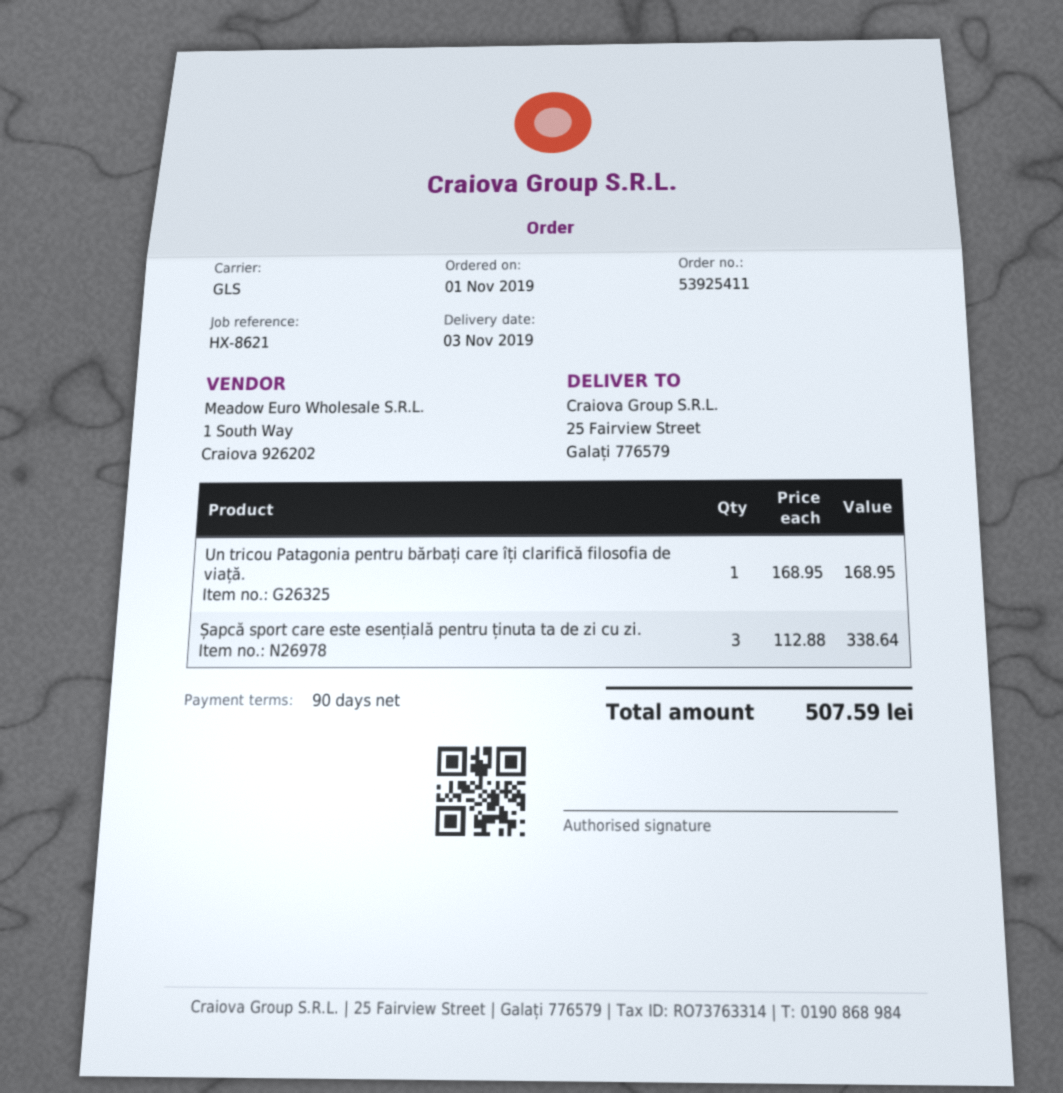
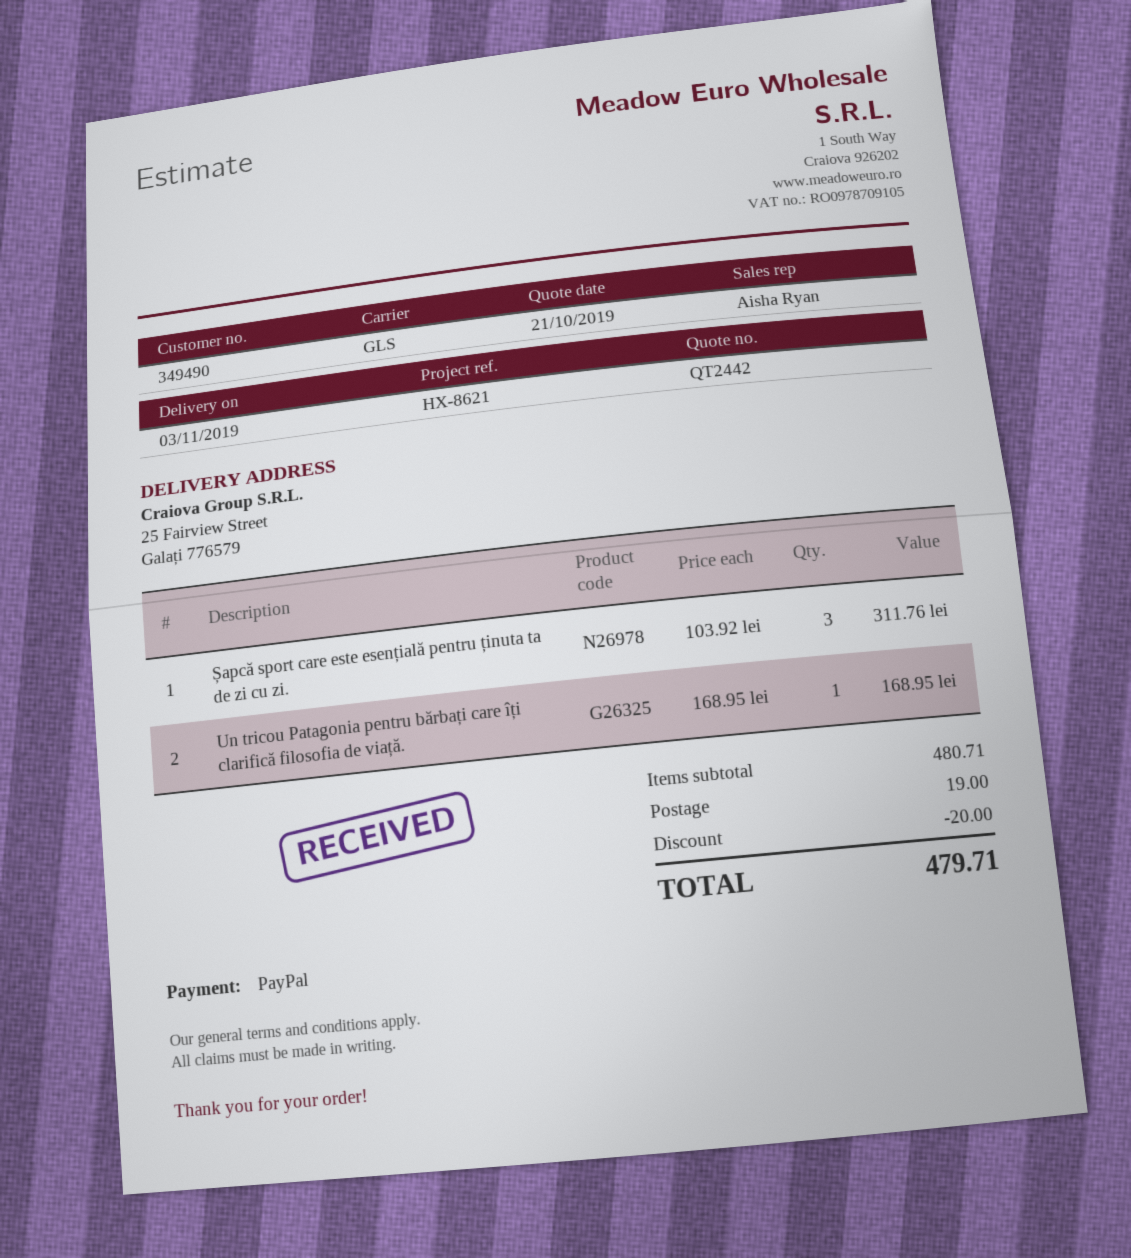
Șapcă sport care este esențială pentru ținuta ta de zi cu zi.: 3 x 112.88 = 338.64 -> 3 x 103.92 = 311.76
discount: none -> 20.00
shipping: none -> 19.00
total: 507.59 -> 479.71

